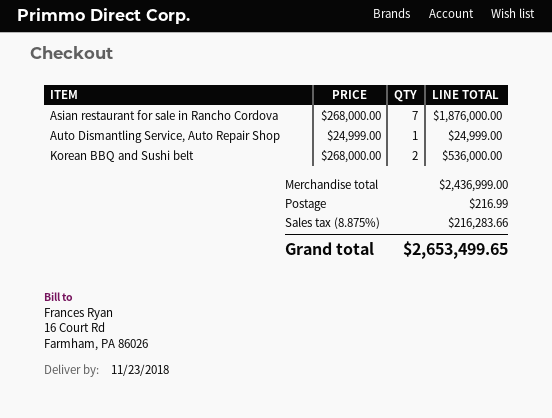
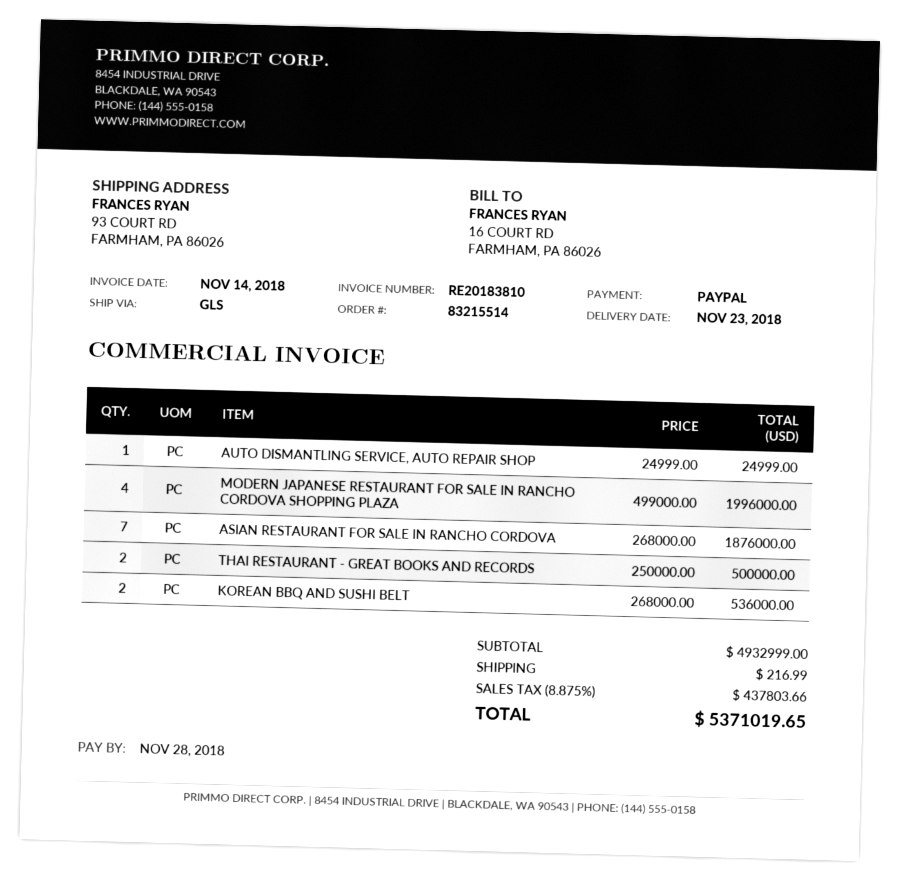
MODERN JAPANESE RESTAURANT FOR SALE IN RANCHO CORDOVA SHOPPING PLAZA: none -> 4 x 499000.00 = 1996000.00
THAI RESTAURANT - GREAT BOOKS AND RECORDS: none -> 2 x 250000.00 = 500000.00
subtotal: 2436999.00 -> 4932999.00
tax: 8.875% = 216283.66 -> 8.875% = 437803.66
total: 2653499.65 -> 5371019.65

